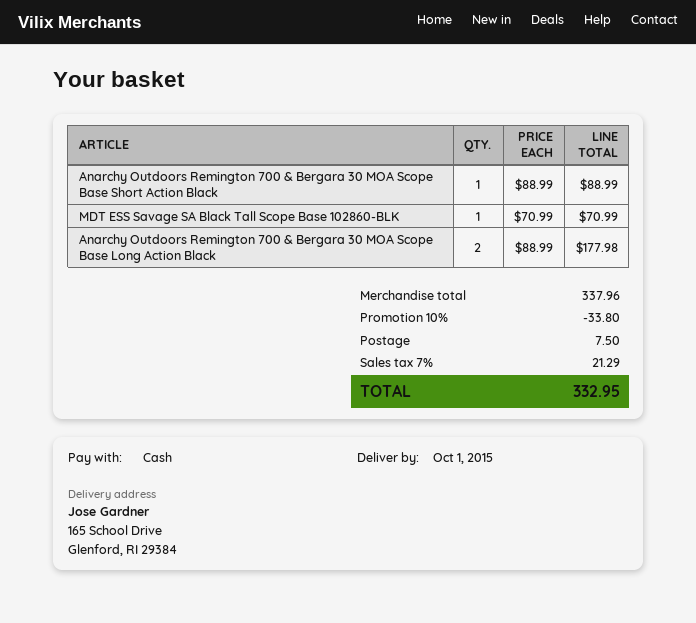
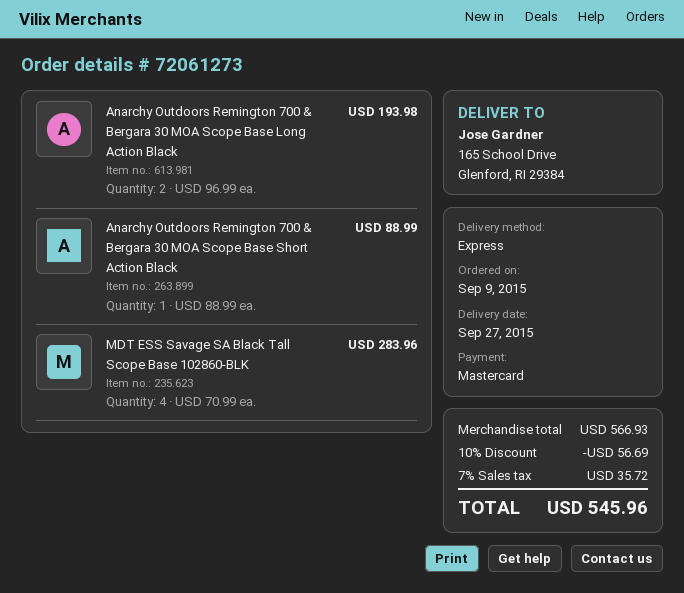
delivery date: 2015-10-01 -> 2015-09-27
payment method: cash -> Mastercard
MDT ESS Savage SA Black Tall Scope Base 102860-BLK: 1 x 70.99 = 70.99 -> 4 x 70.99 = 283.96
Anarchy Outdoors Remington 700 & Bergara 30 MOA Scope Base Long Action Black: 2 x 88.99 = 177.98 -> 2 x 96.99 = 193.98
subtotal: 337.96 -> 566.93
discount: 10% = 33.80 -> 10% = 56.69
shipping: 7.50 -> none
tax: 7% = 21.29 -> 7% = 35.72
total: 332.95 -> 545.96

